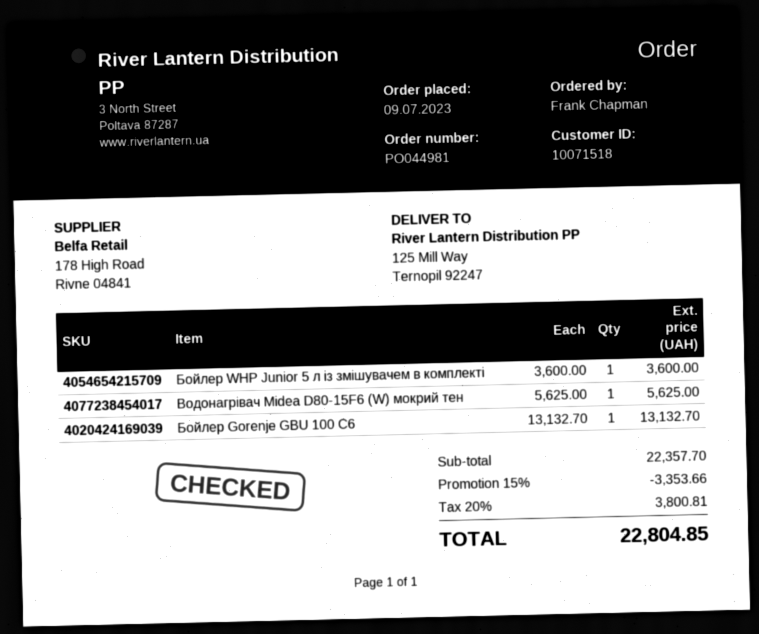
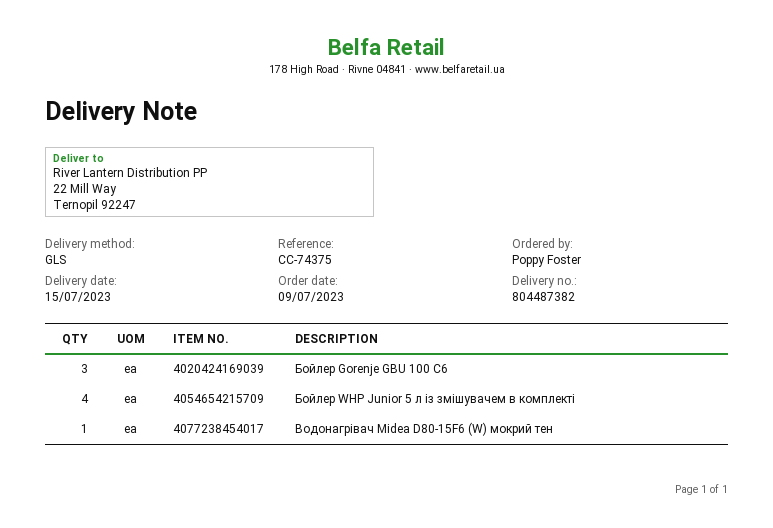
ordered by: Frank Chapman -> Poppy Foster
ship to: 125 Mill Way, Ternopil 92247 -> 22 Mill Way, Ternopil 92247
Бойлер WHP Junior 5 л із змішувачем в комплекті: 1 -> 4
Бойлер Gorenje GBU 100 C6: 1 -> 3

